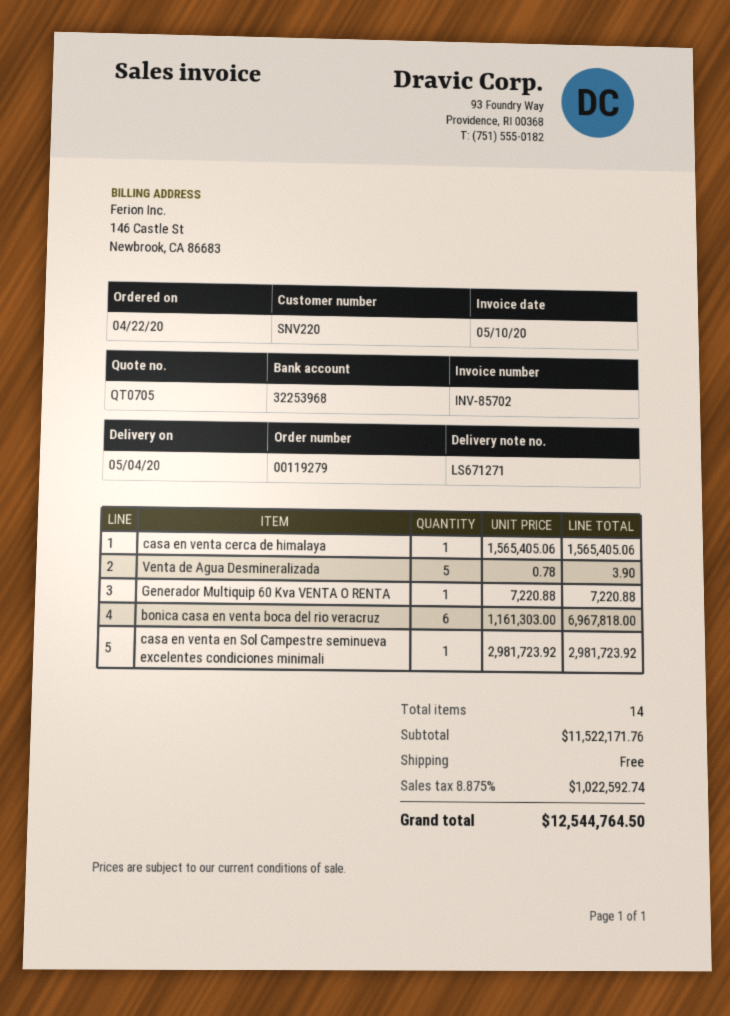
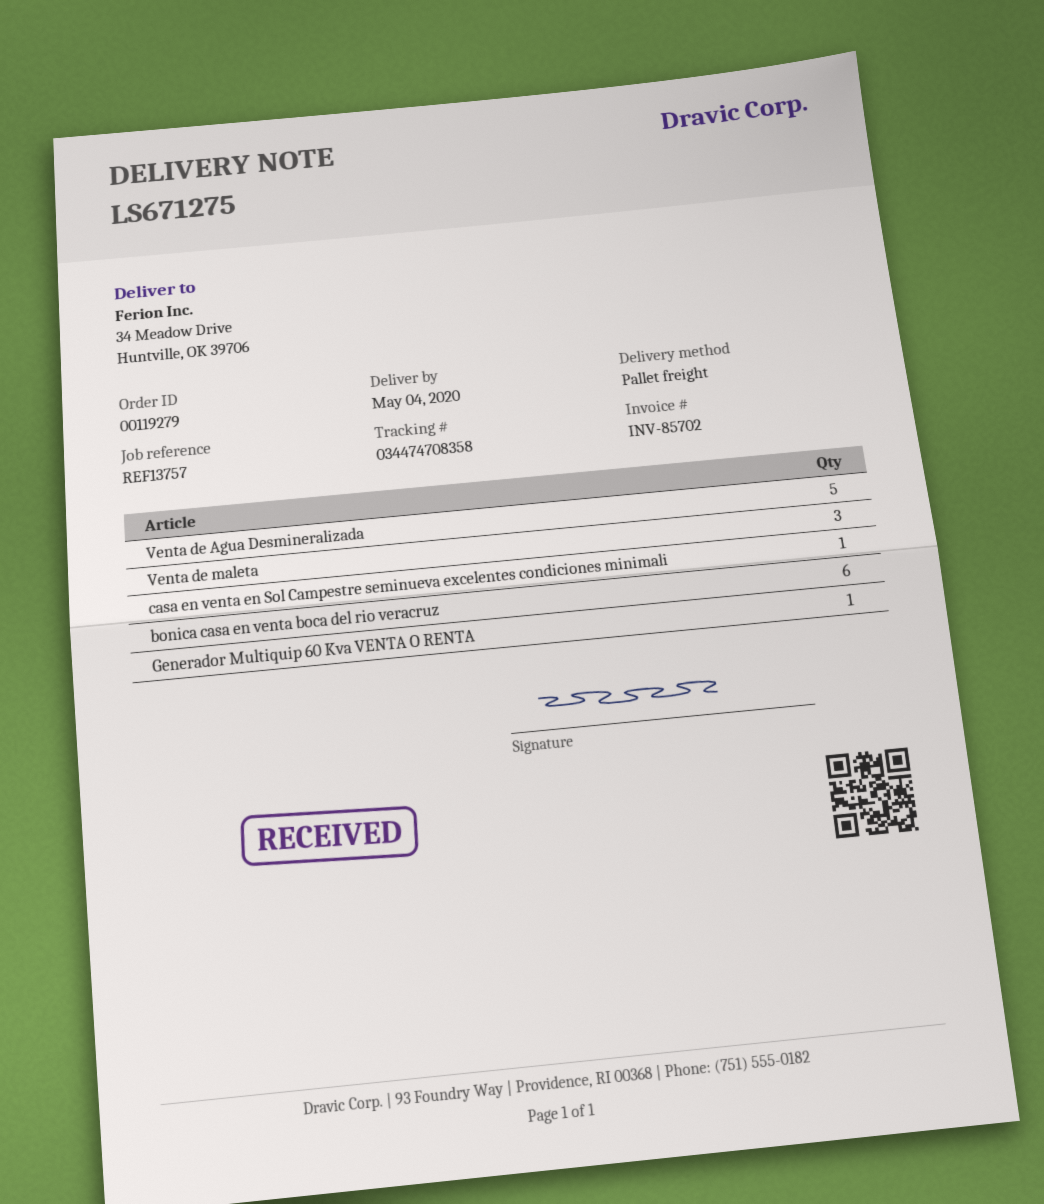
delivery note number: LS671271 -> LS671275
casa en venta cerca de himalaya: 1 -> none
Venta de maleta: none -> 3

